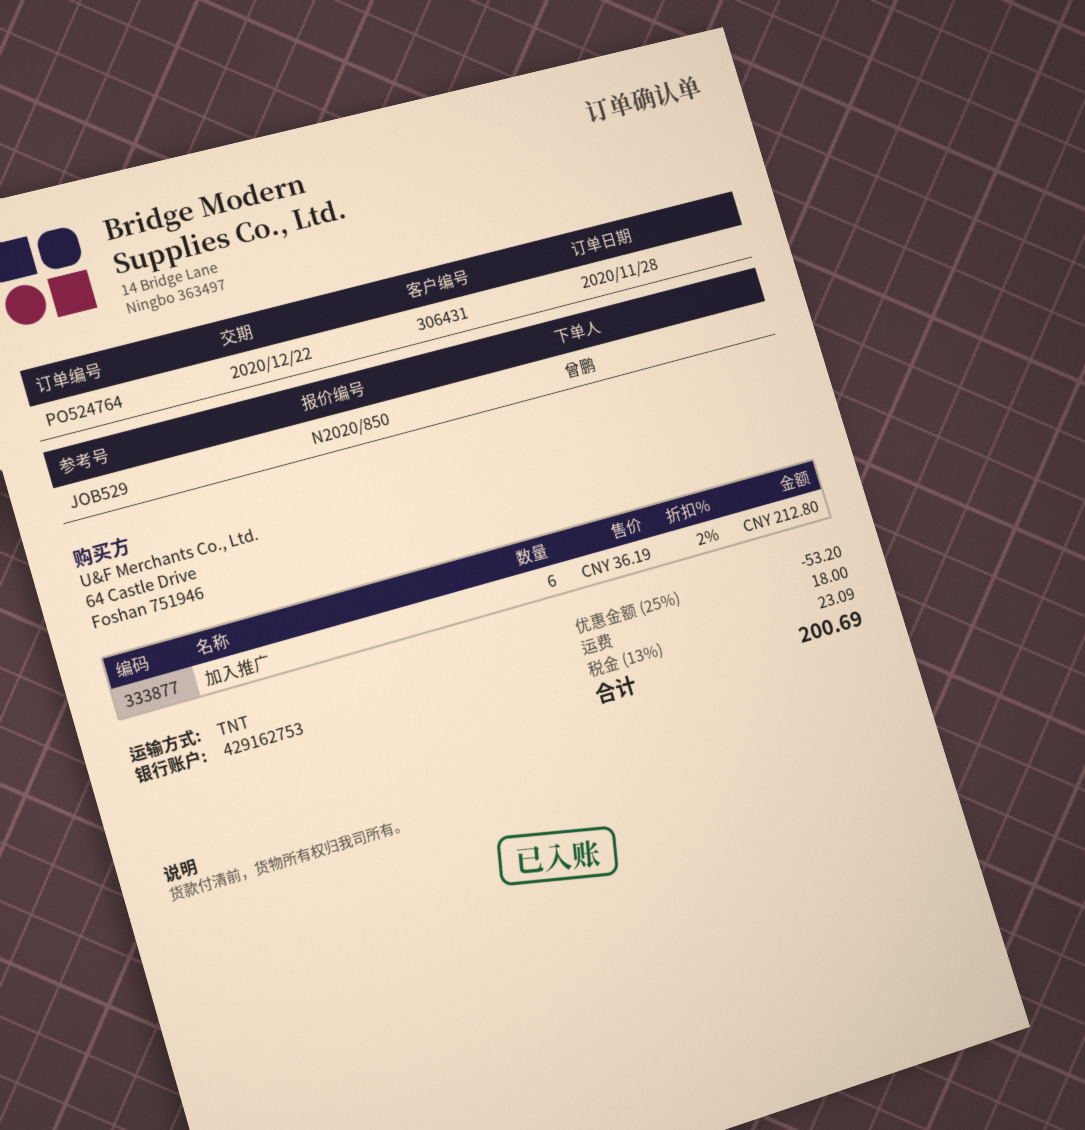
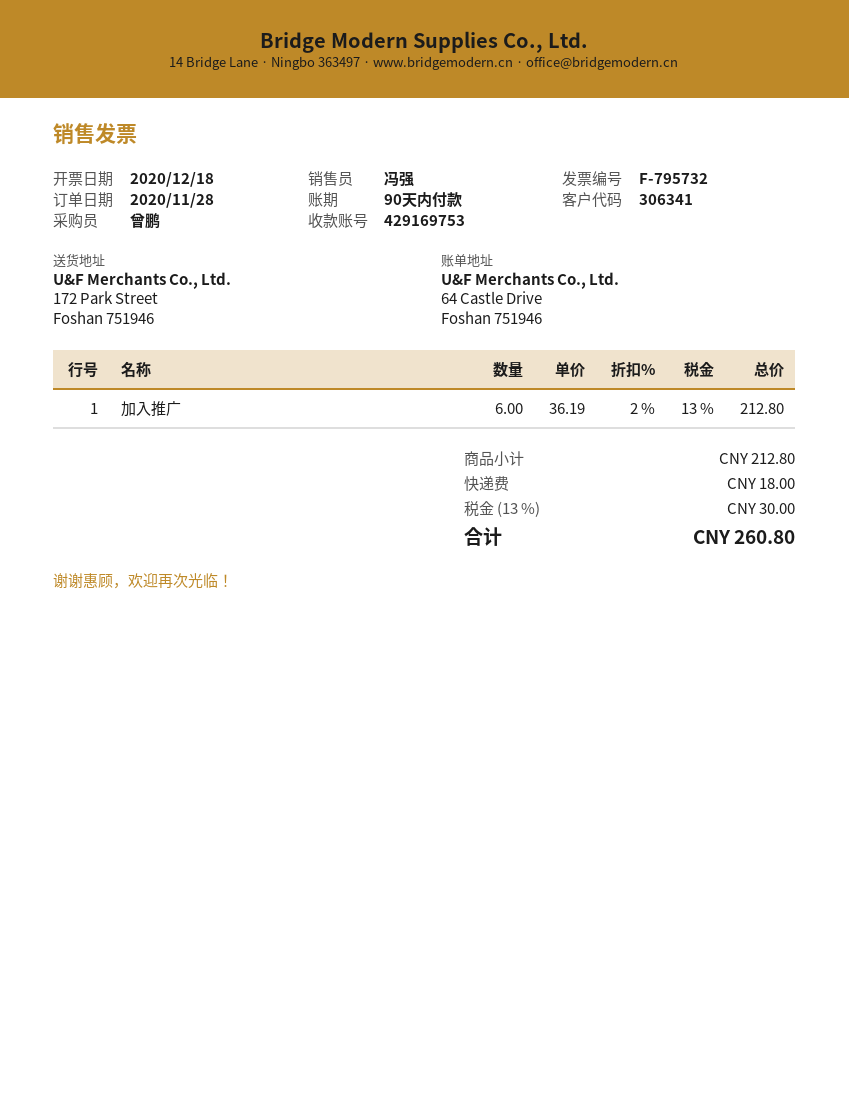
customer number: 306431 -> 306341
bank account: 429162753 -> 429169753
discount: 25% = 53.20 -> none
tax: 13% = 23.09 -> 13% = 30.00
total: 200.69 -> 260.80

